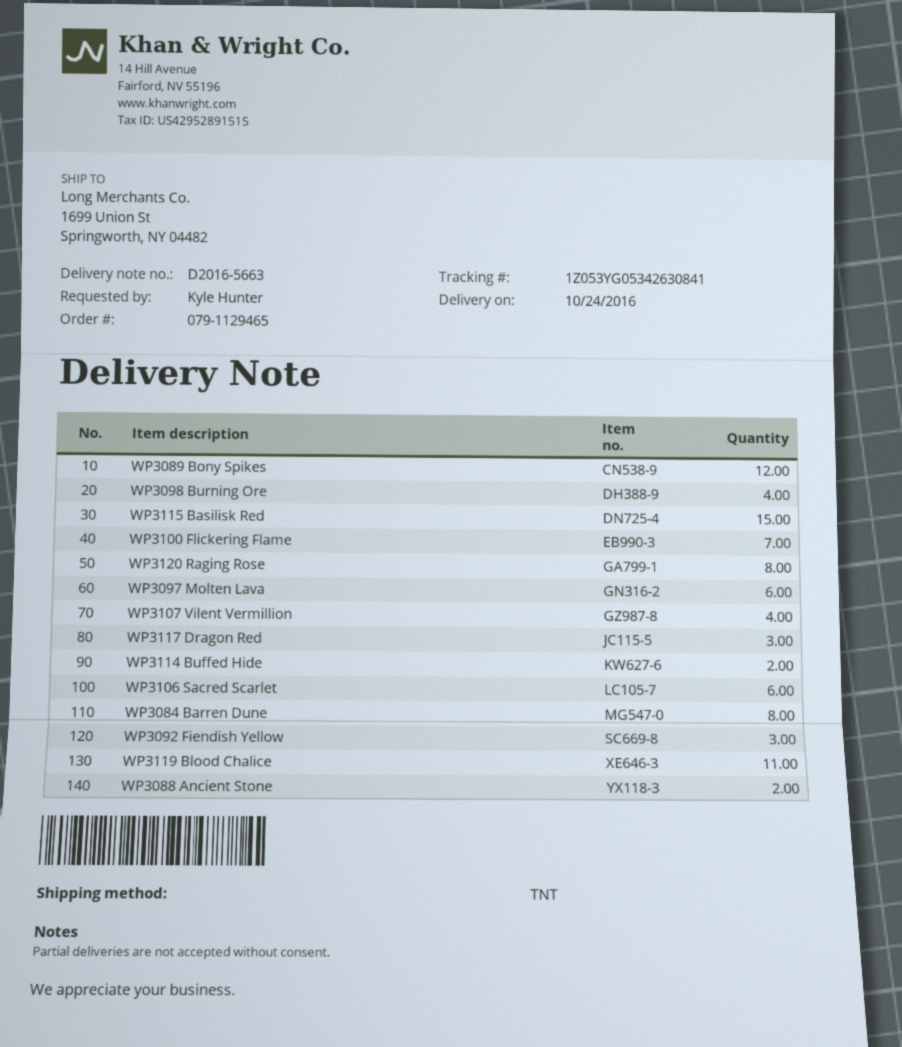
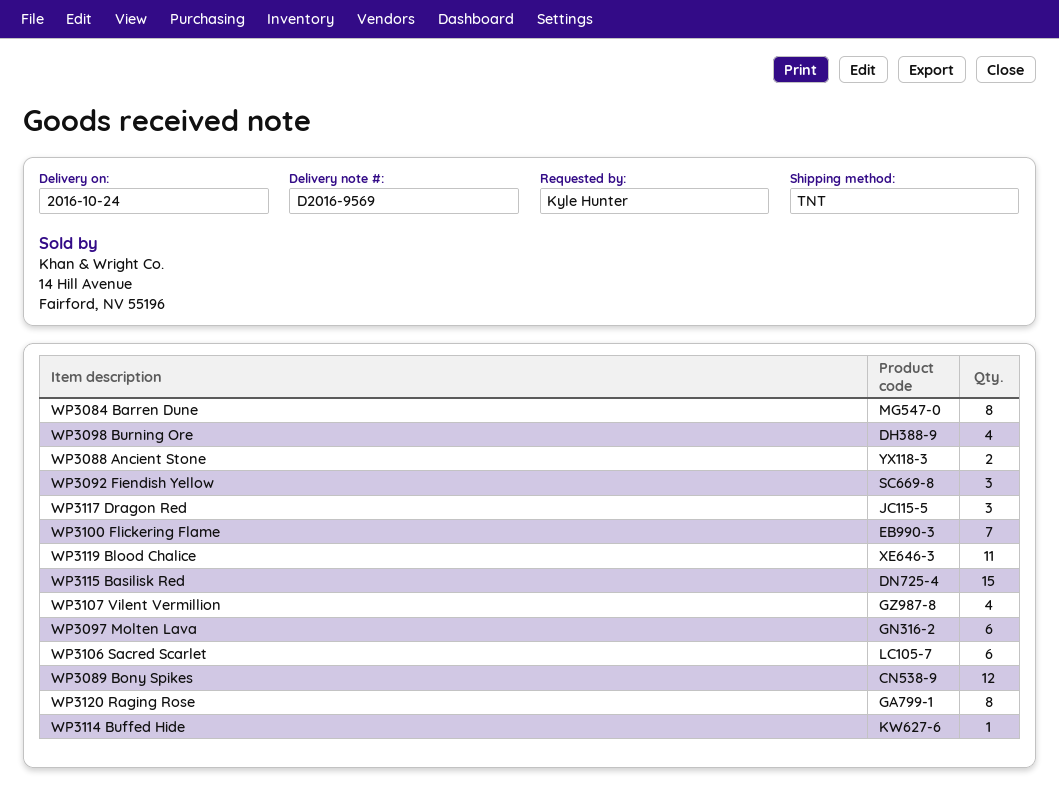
delivery note number: D2016-5663 -> D2016-9569
WP3114 Buffed Hide: 2 -> 1

